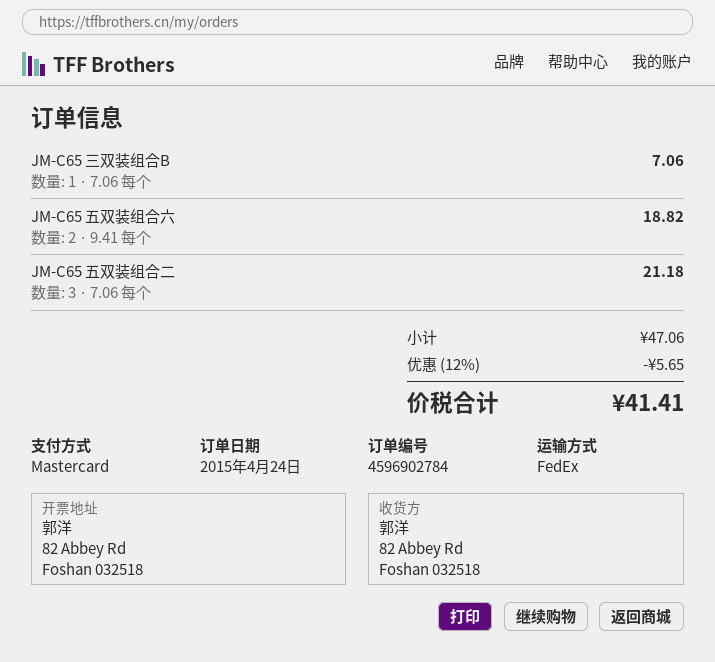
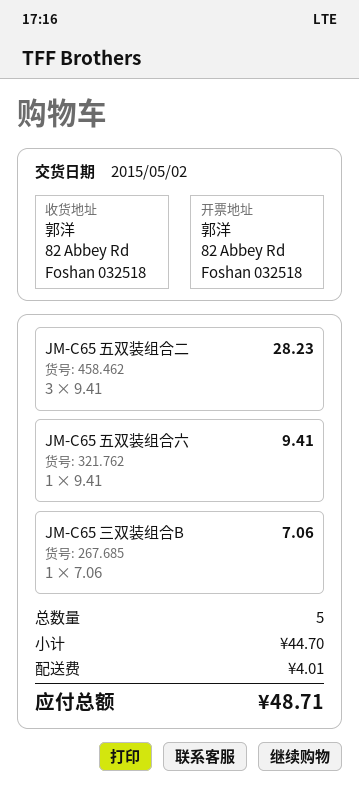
JM-C65 五双装组合六: 2 x 9.41 = 18.82 -> 1 x 9.41 = 9.41
JM-C65 五双装组合二: 3 x 7.06 = 21.18 -> 3 x 9.41 = 28.23
subtotal: 47.06 -> 44.70
discount: 12% = 5.65 -> none
shipping: none -> 4.01
total: 41.41 -> 48.71

